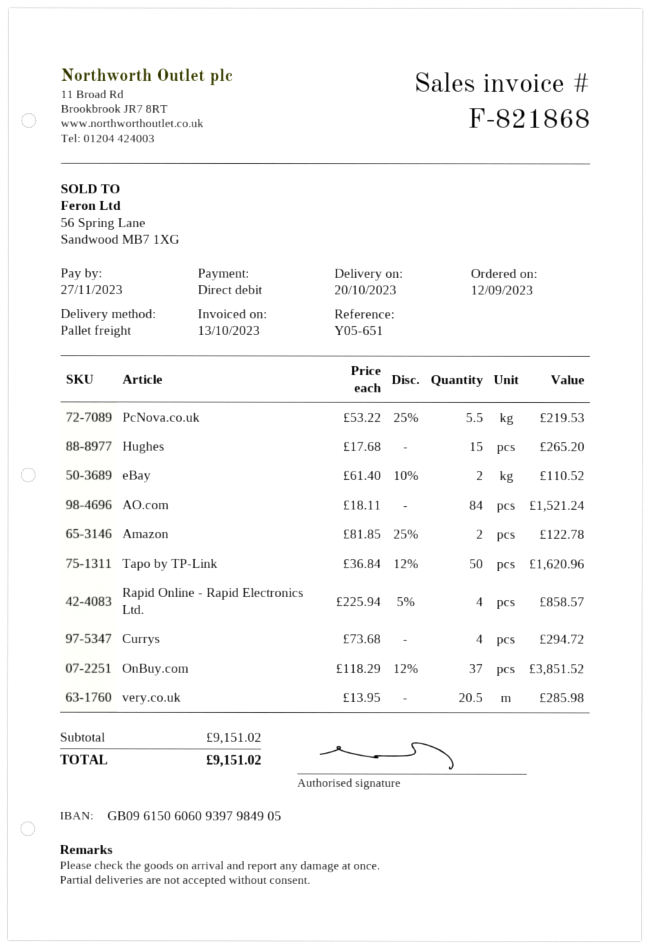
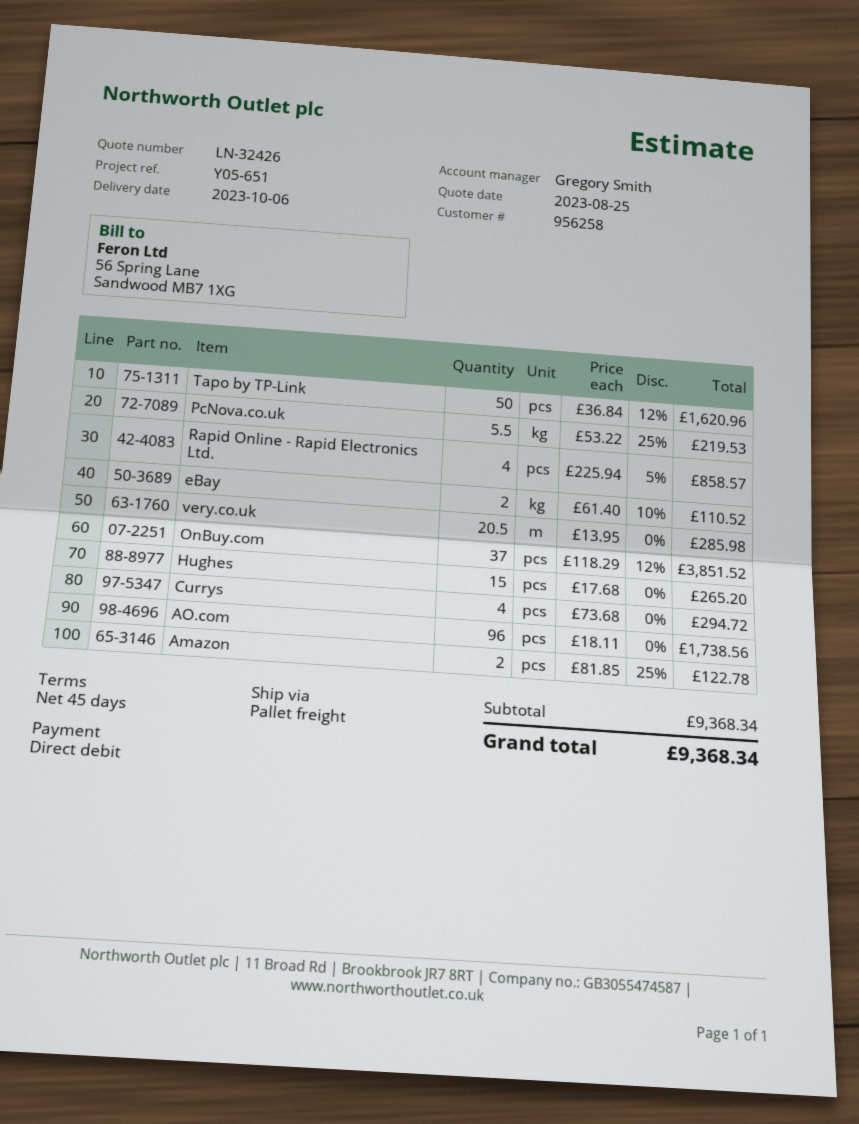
delivery date: 2023-10-20 -> 2023-10-06
AO.com: 84 x 18.11 = 1521.24 -> 96 x 18.11 = 1738.56
subtotal: 9151.02 -> 9368.34
total: 9151.02 -> 9368.34

